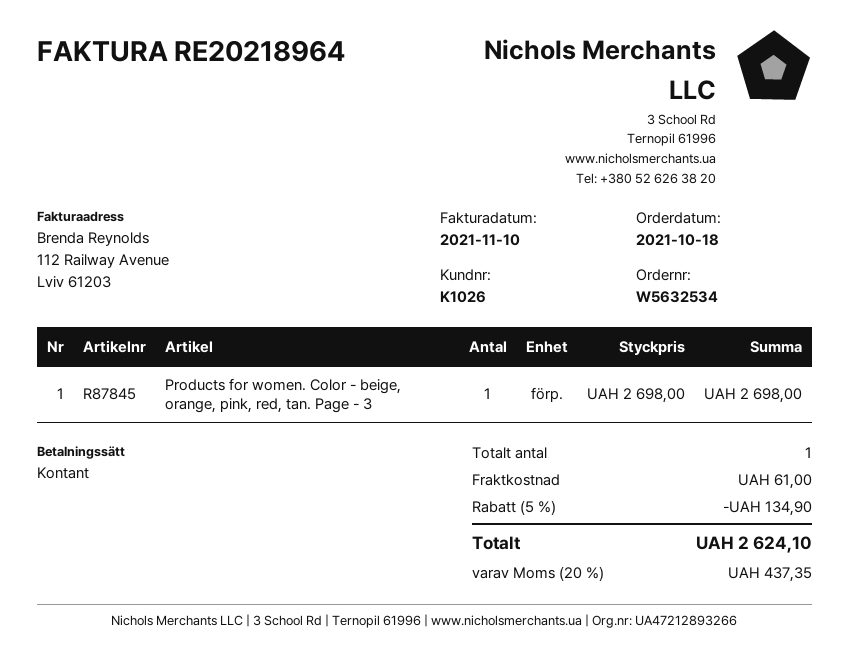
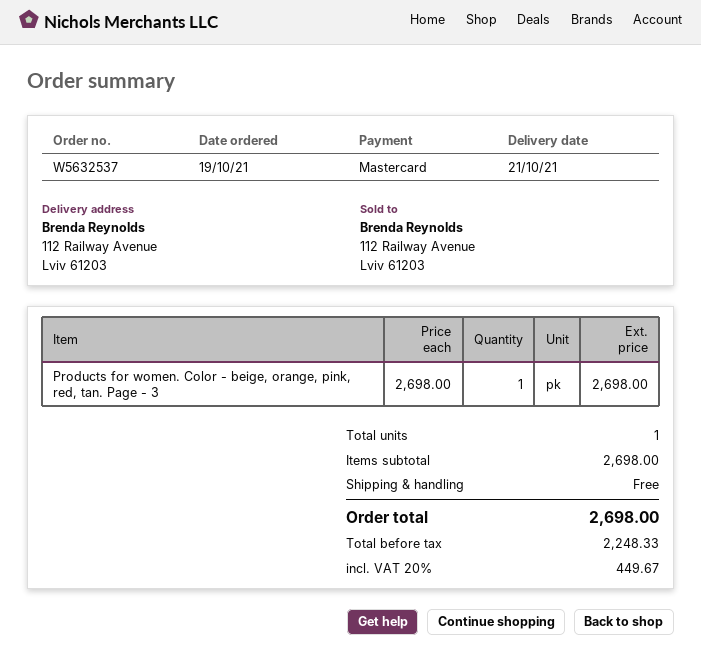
order number: W5632534 -> W5632537
order date: 2021-10-18 -> 2021-10-19
payment method: cash -> Mastercard
discount: 5% = 134.90 -> none
shipping: 61.00 -> 0.00
tax: 20% = 437.35 -> 20% = 449.67
total: 2624.10 -> 2698.00

